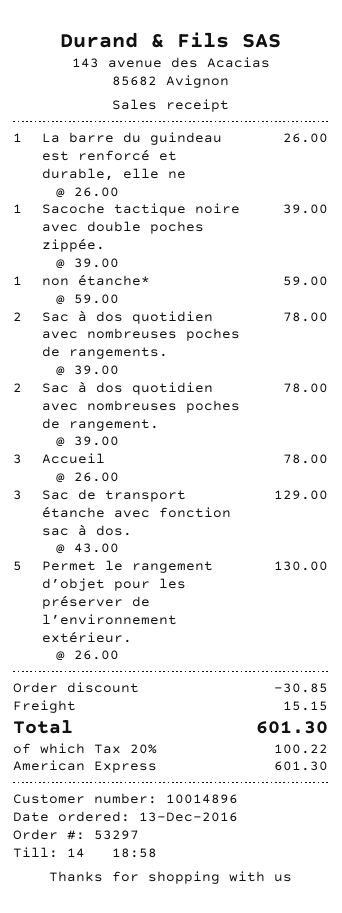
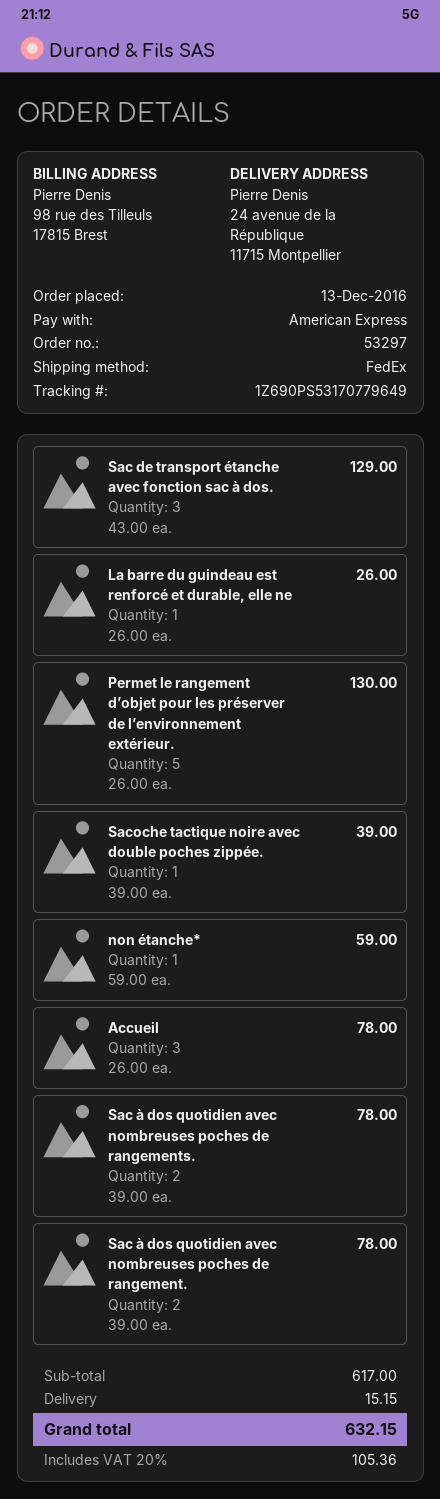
discount: 30.85 -> none
tax: 20% = 100.22 -> 20% = 105.36
total: 601.30 -> 632.15

